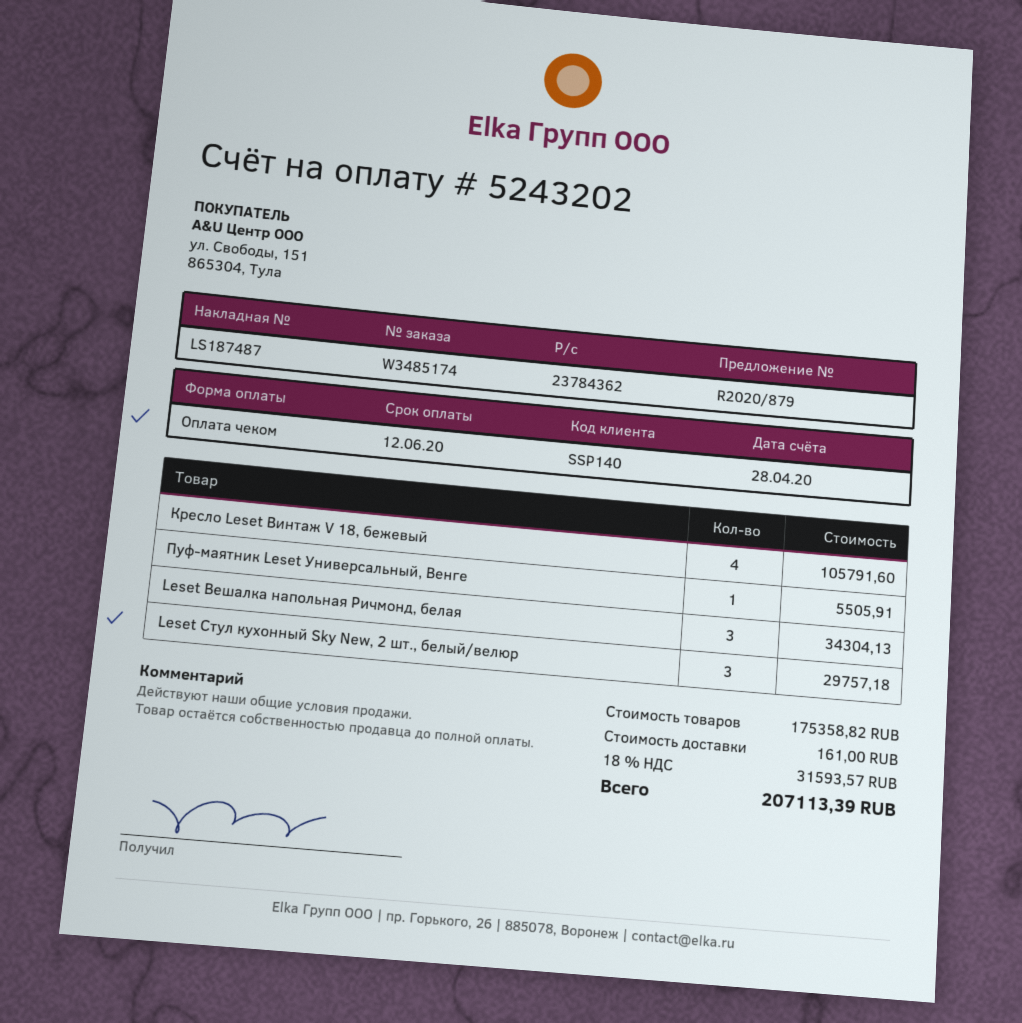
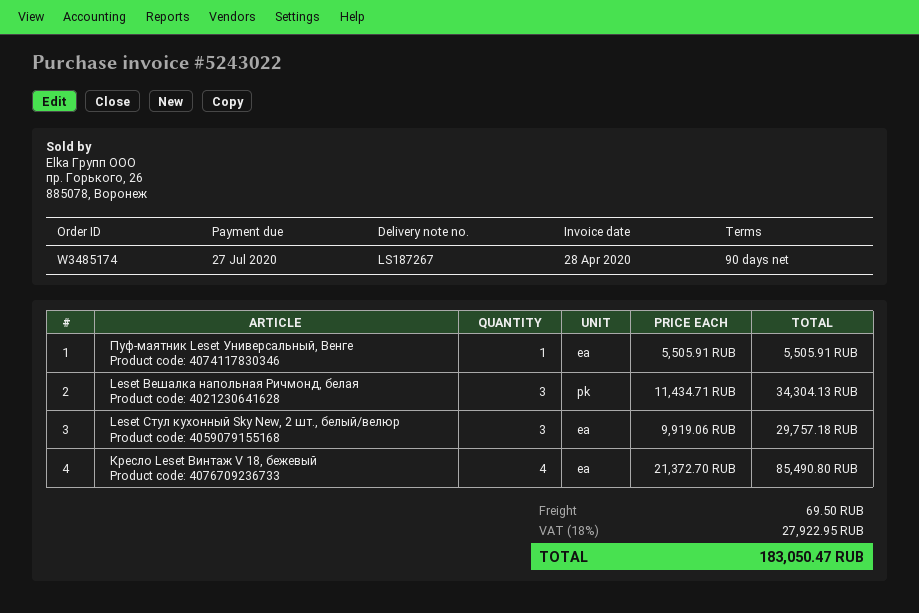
delivery note number: LS187487 -> LS187267
invoice number: 5243202 -> 5243022
due date: 2020-06-12 -> 2020-07-27
Кресло Leset Винтаж V 18, бежевый: 4 for 105791.60 -> 4 for 85490.80
shipping: 161.00 -> 69.50
tax: 18% = 31593.57 -> 18% = 27922.95
total: 207113.39 -> 183050.47

